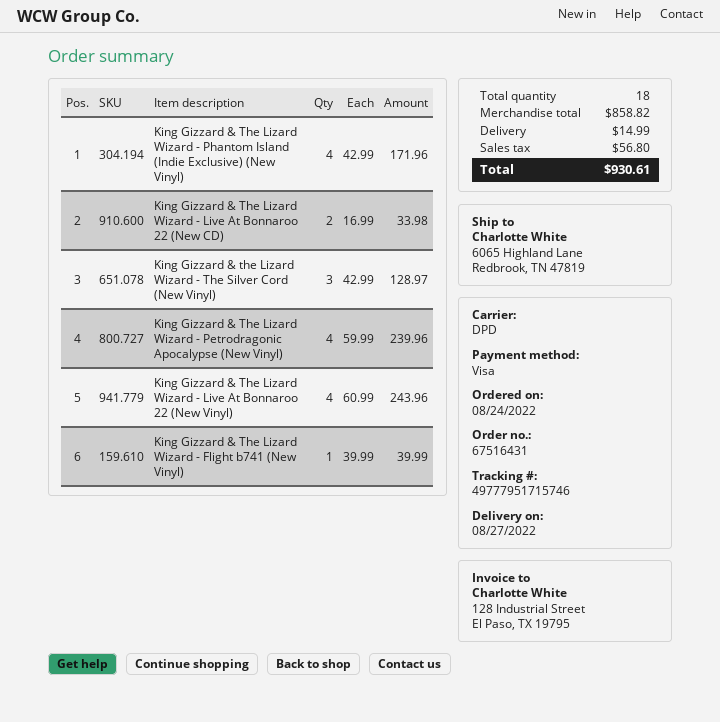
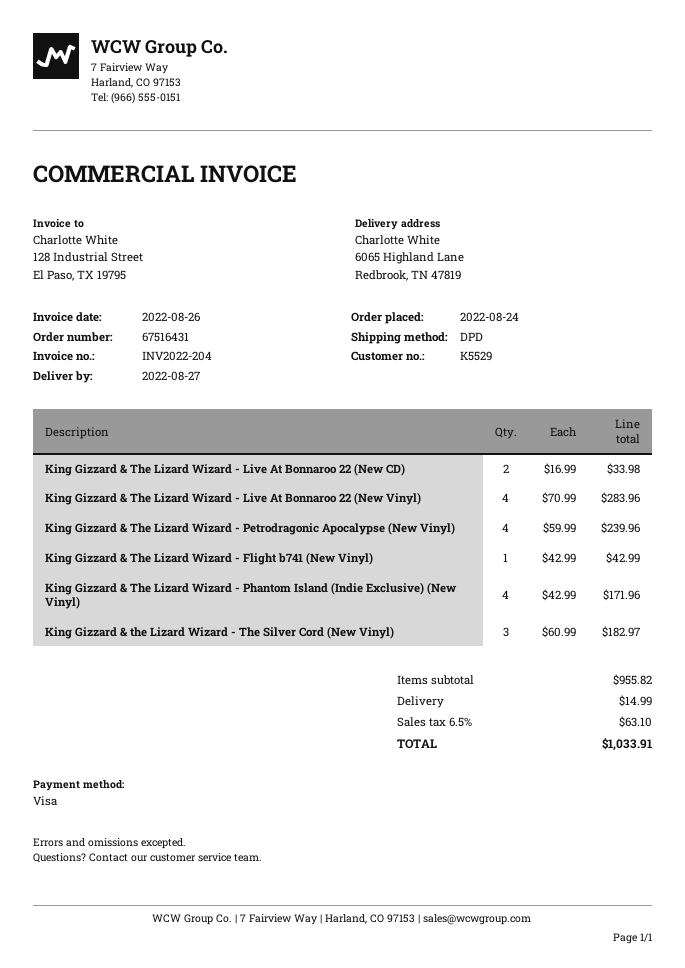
King Gizzard & the Lizard Wizard - The Silver Cord (New Vinyl): 3 x 42.99 = 128.97 -> 3 x 60.99 = 182.97
King Gizzard & The Lizard Wizard - Live At Bonnaroo 22 (New Vinyl): 4 x 60.99 = 243.96 -> 4 x 70.99 = 283.96
King Gizzard & The Lizard Wizard - Flight b741 (New Vinyl): 1 x 39.99 = 39.99 -> 1 x 42.99 = 42.99
subtotal: 858.82 -> 955.82
tax: 56.80 -> 63.10
total: 930.61 -> 1033.91

